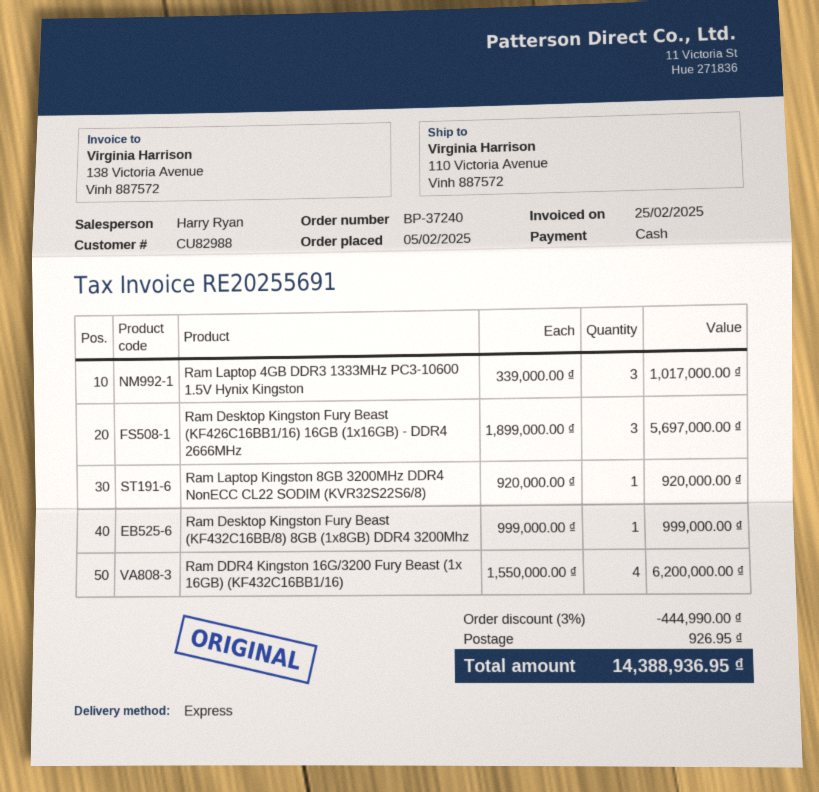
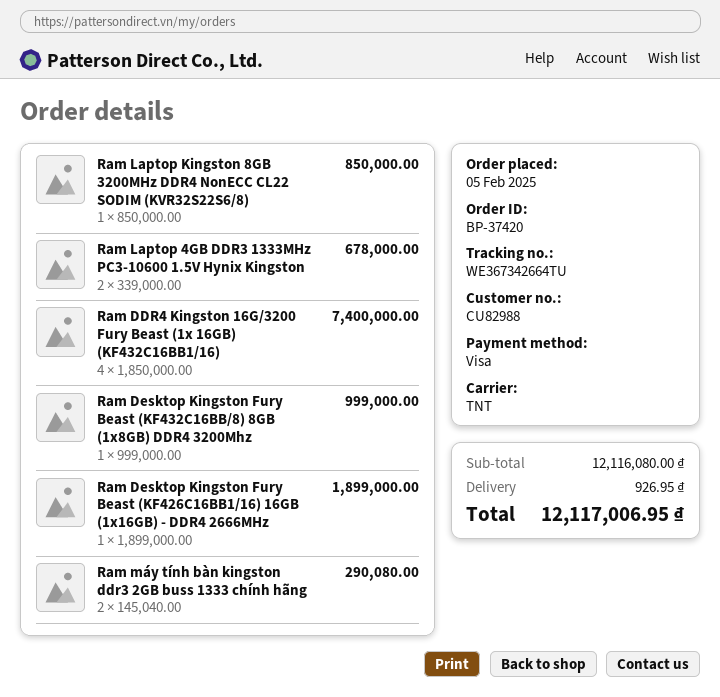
order number: BP-37240 -> BP-37420
payment method: cash -> Visa
shipping method: express -> TNT
Ram Laptop 4GB DDR3 1333MHz PC3-10600 1.5V Hynix Kingston: 3 x 339000.00 = 1017000.00 -> 2 x 339000.00 = 678000.00
Ram Desktop Kingston Fury Beast (KF426C16BB1/16) 16GB (1x16GB) - DDR4 2666MHz: 3 x 1899000.00 = 5697000.00 -> 1 x 1899000.00 = 1899000.00
Ram Laptop Kingston 8GB 3200MHz DDR4 NonECC CL22 SODIM (KVR32S22S6/8): 1 x 920000.00 = 920000.00 -> 1 x 850000.00 = 850000.00
Ram DDR4 Kingston 16G/3200 Fury Beast (1x 16GB) (KF432C16BB1/16): 4 x 1550000.00 = 6200000.00 -> 4 x 1850000.00 = 7400000.00
Ram máy tính bàn kingston ddr3 2GB buss 1333 chính hãng: none -> 2 x 145040.00 = 290080.00
discount: 3% = 444990.00 -> none
total: 14388936.95 -> 12117006.95

